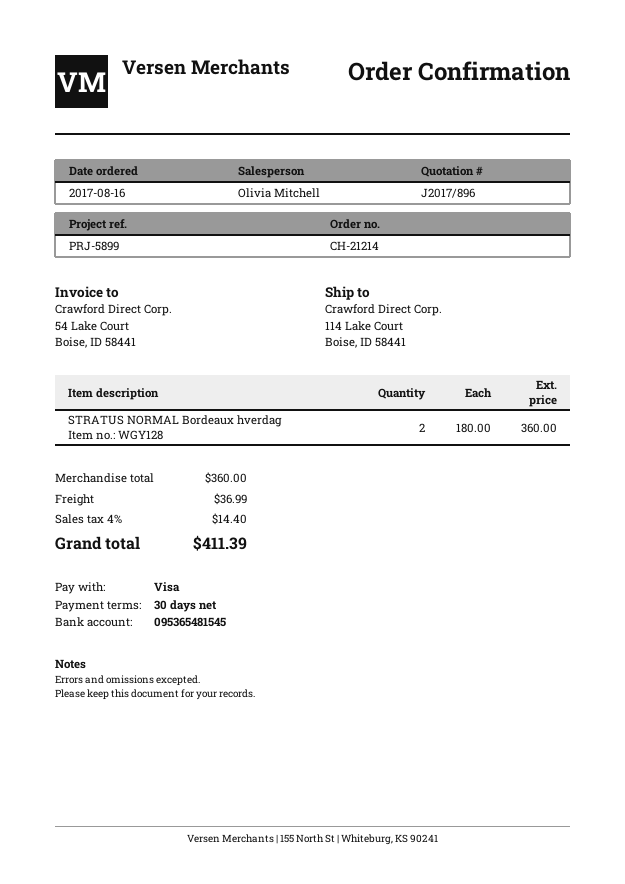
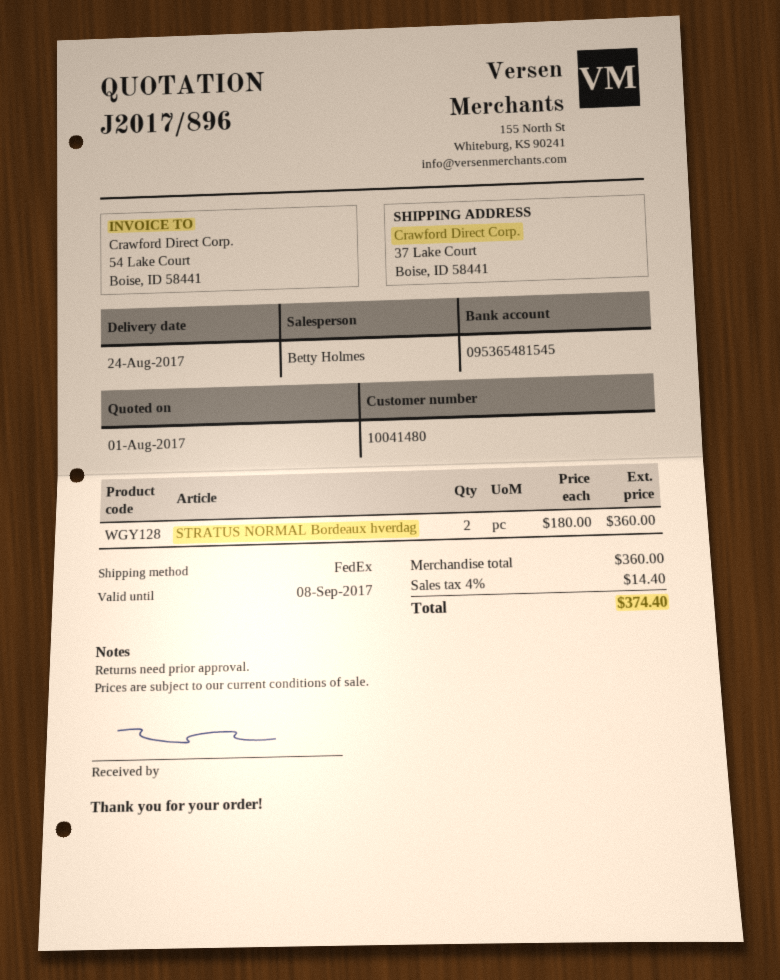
sales rep: Olivia Mitchell -> Betty Holmes
ship to: 114 Lake Court, Boise, ID 58441 -> 37 Lake Court, Boise, ID 58441
shipping: 36.99 -> none
total: 411.39 -> 374.40

